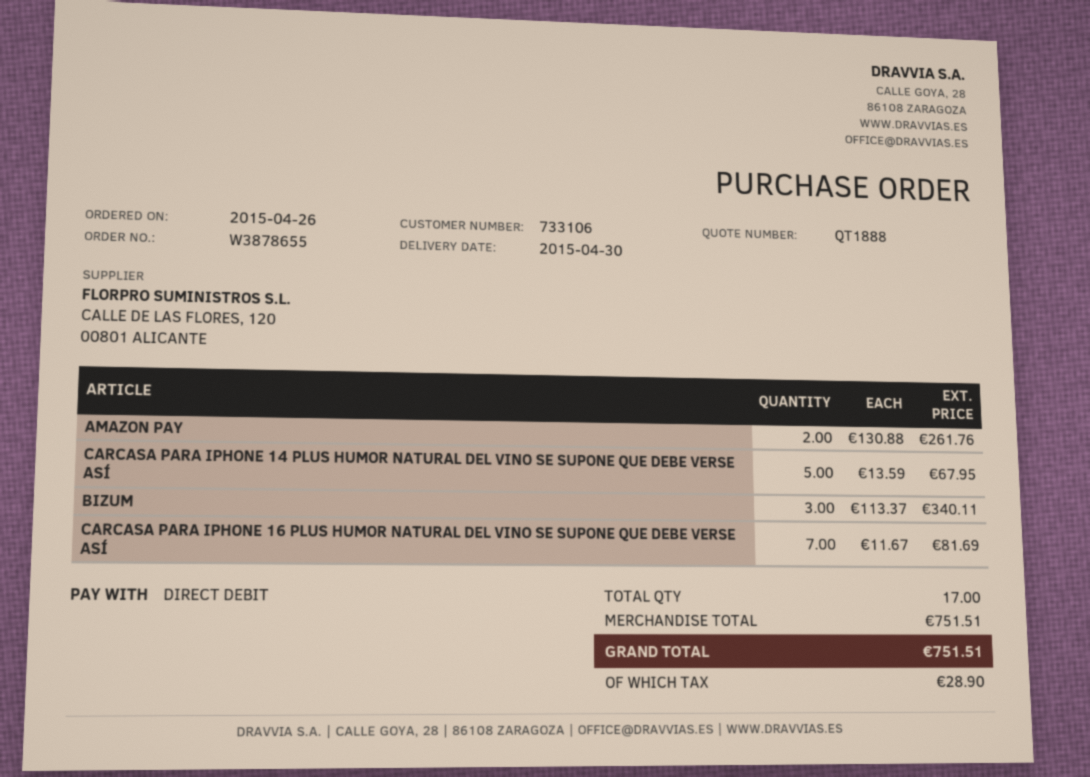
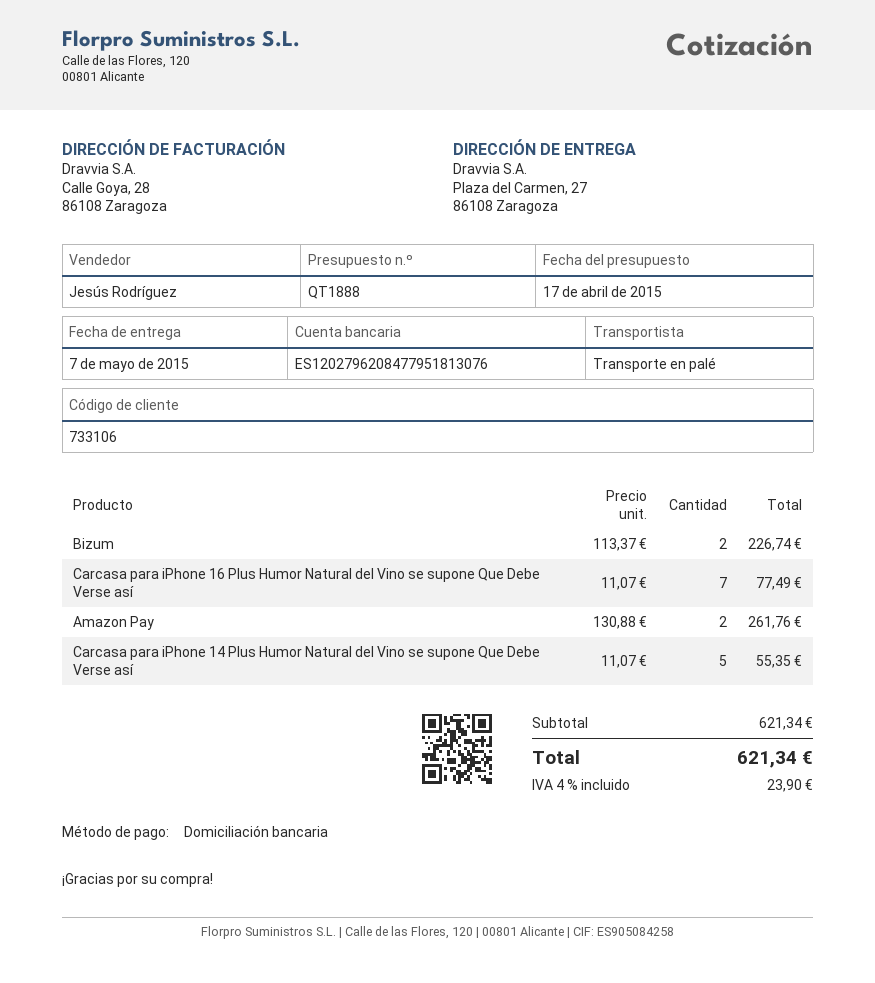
delivery date: 2015-04-30 -> 2015-05-07
CARCASA PARA IPHONE 14 PLUS HUMOR NATURAL DEL VINO SE SUPONE QUE DEBE VERSE ASÍ: 5 x 13.59 = 67.95 -> 5 x 11.07 = 55.35
BIZUM: 3 x 113.37 = 340.11 -> 2 x 113.37 = 226.74
CARCASA PARA IPHONE 16 PLUS HUMOR NATURAL DEL VINO SE SUPONE QUE DEBE VERSE ASÍ: 7 x 11.67 = 81.69 -> 7 x 11.07 = 77.49
subtotal: 751.51 -> 621.34
tax: 28.90 -> 23.90
total: 751.51 -> 621.34

